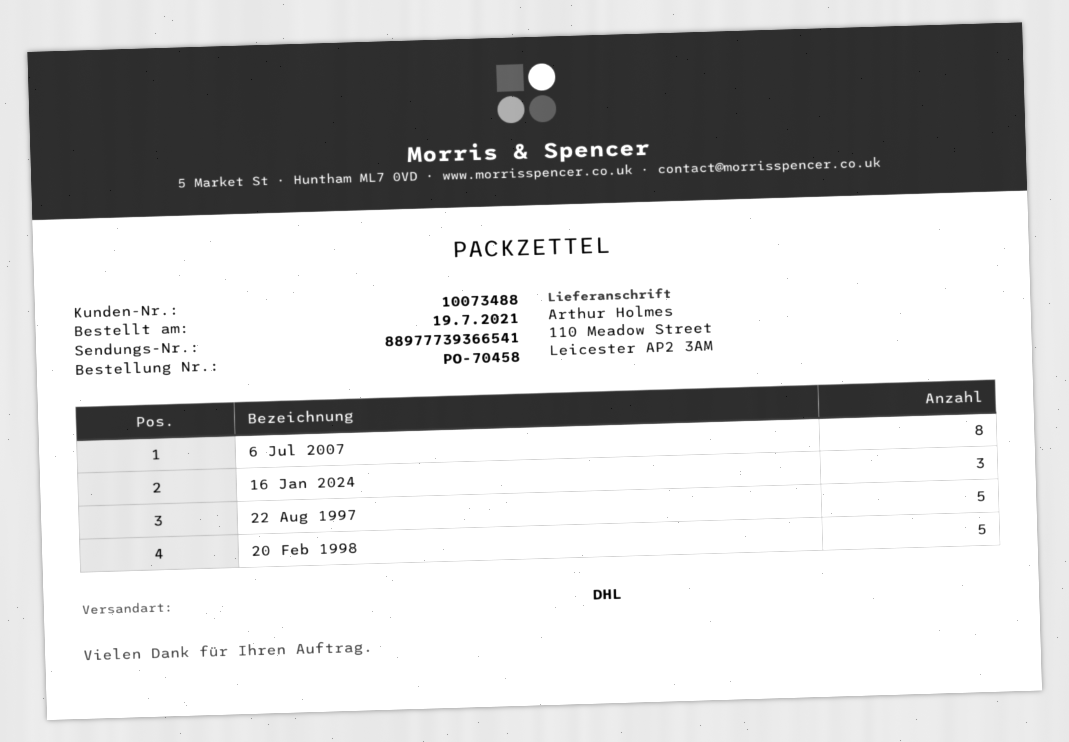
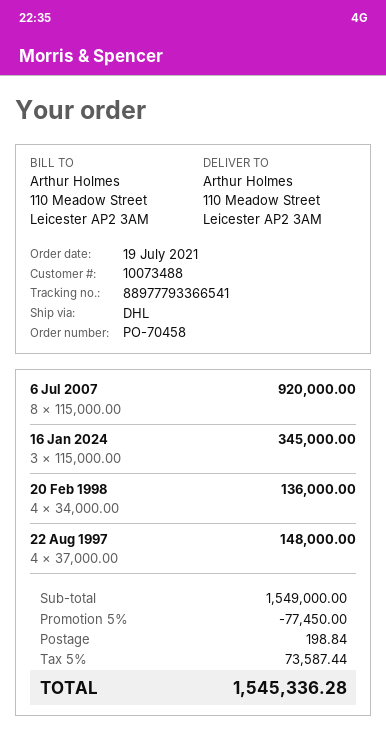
tracking number: 88977739366541 -> 88977793366541
22 Aug 1997: 5 -> 4
20 Feb 1998: 5 -> 4

